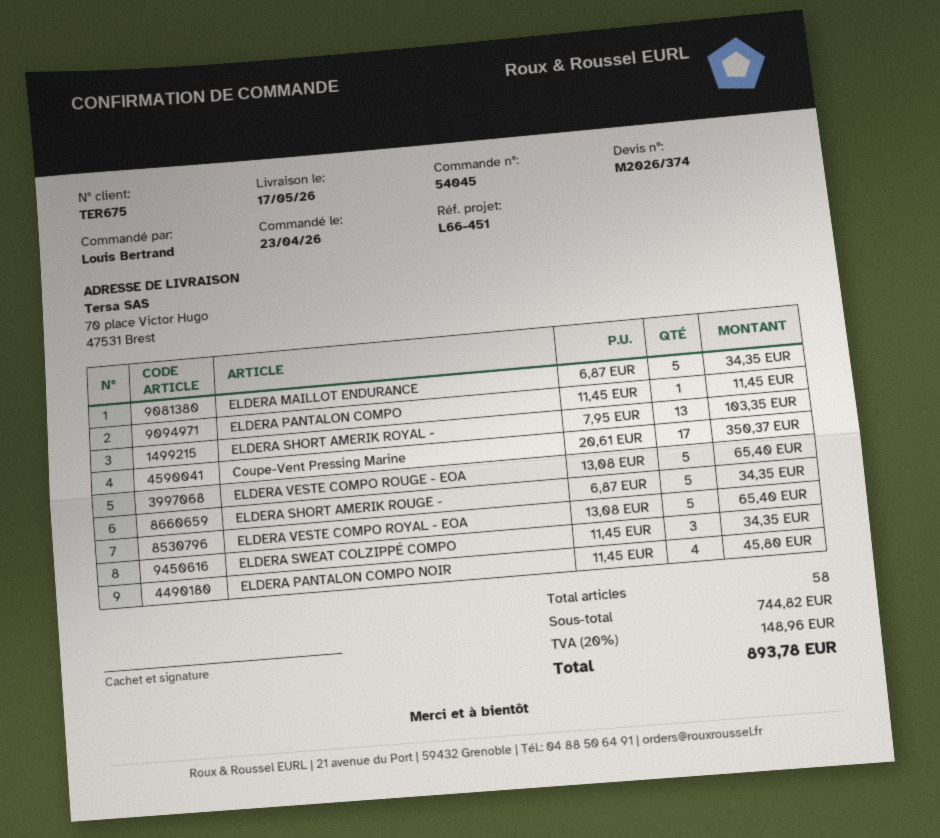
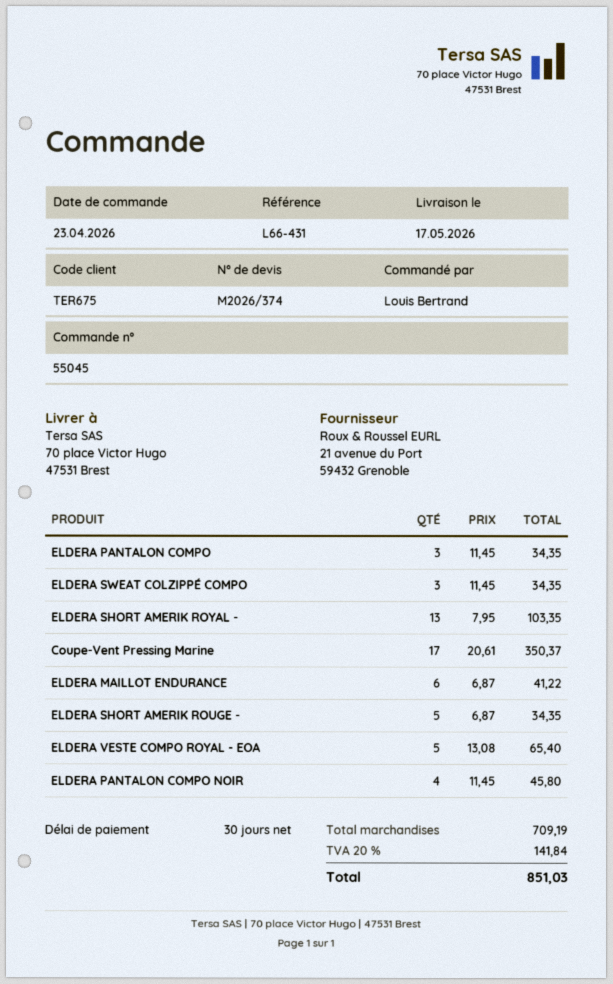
order number: 54045 -> 55045
reference: L66-451 -> L66-431
ELDERA MAILLOT ENDURANCE: 5 x 6.87 = 34.35 -> 6 x 6.87 = 41.22
ELDERA PANTALON COMPO: 1 x 11.45 = 11.45 -> 3 x 11.45 = 34.35
ELDERA VESTE COMPO ROUGE - EOA: 5 x 13.08 = 65.40 -> none
subtotal: 744.82 -> 709.19
tax: 20% = 148.96 -> 20% = 141.84
total: 893.78 -> 851.03

